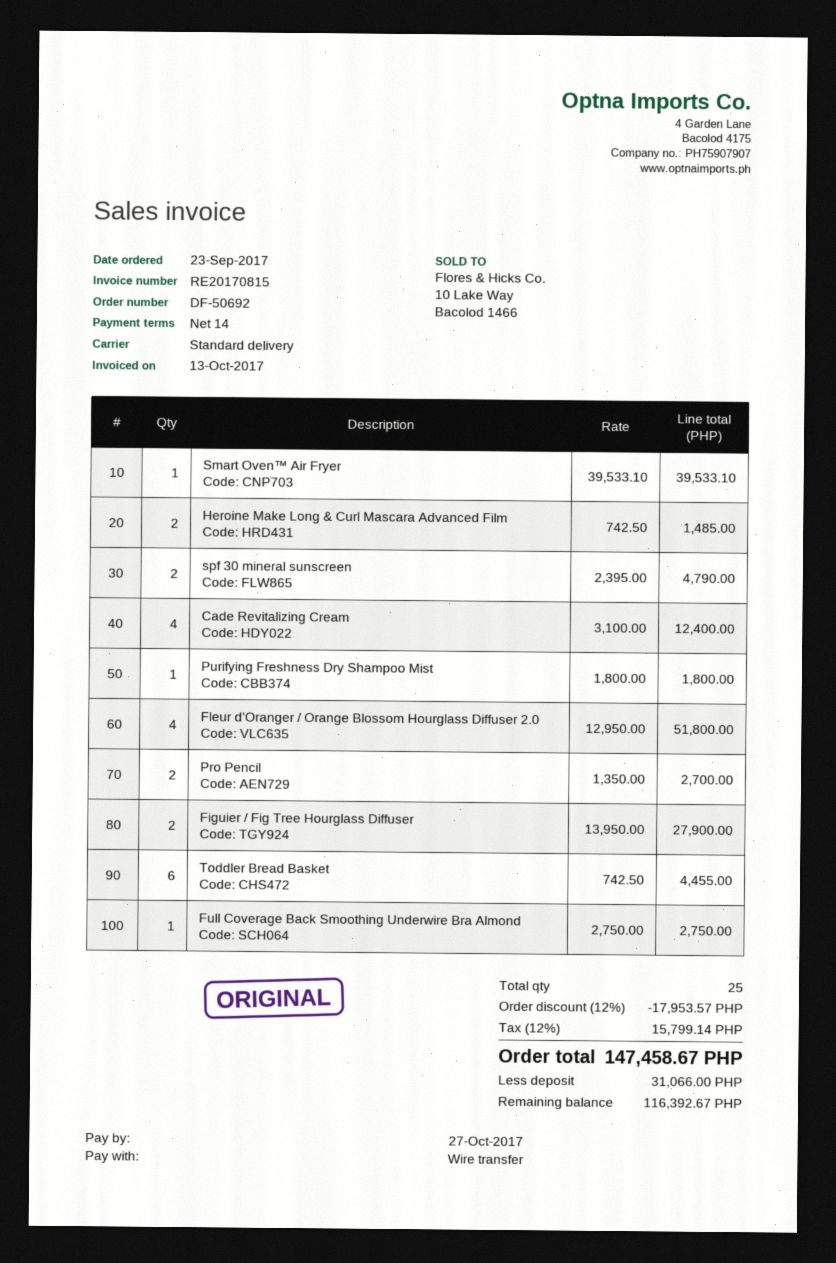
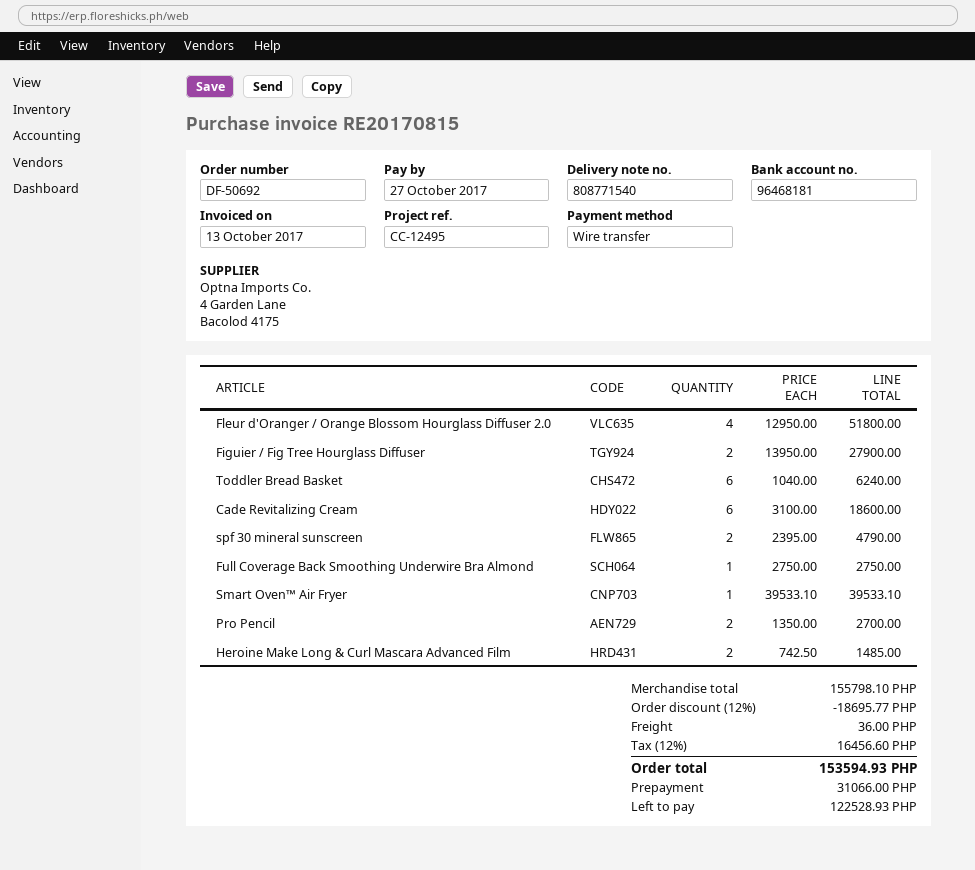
Cade Revitalizing Cream: 4 x 3100.00 = 12400.00 -> 6 x 3100.00 = 18600.00
Purifying Freshness Dry Shampoo Mist: 1 x 1800.00 = 1800.00 -> none
Toddler Bread Basket: 6 x 742.50 = 4455.00 -> 6 x 1040.00 = 6240.00
discount: 12% = 17953.57 -> 12% = 18695.77
shipping: none -> 36.00
tax: 12% = 15799.14 -> 12% = 16456.60
total: 147458.67 -> 153594.93
balance: 116392.67 -> 122528.93

